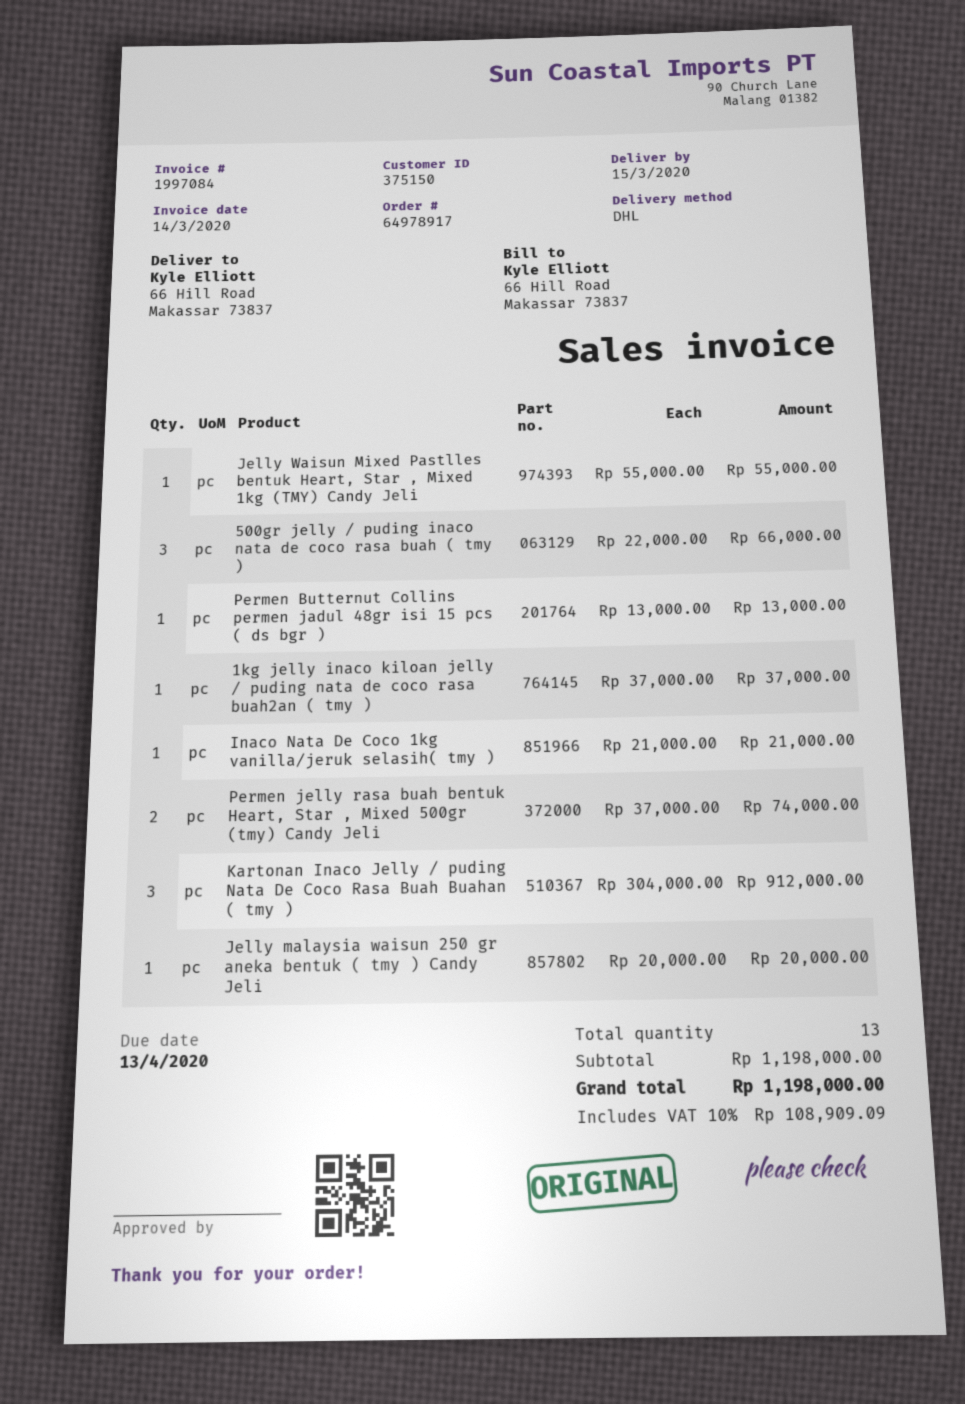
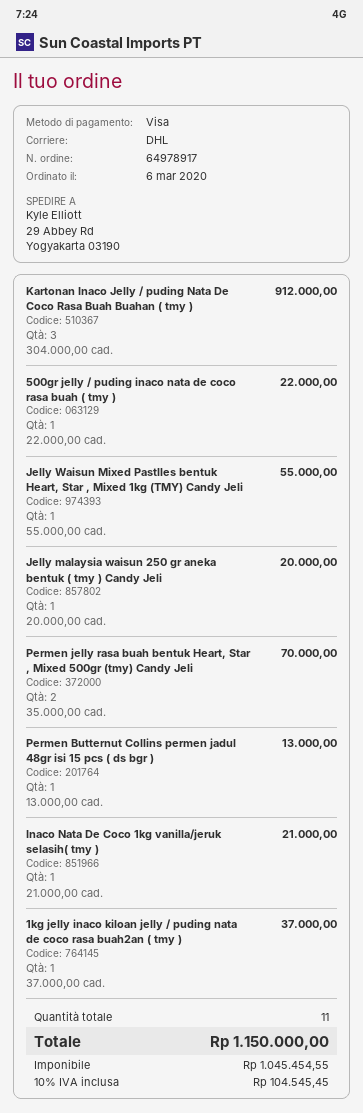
ship to: 66 Hill Road, Makassar 73837 -> 29 Abbey Rd, Yogyakarta 03190
500gr jelly / puding inaco nata de coco rasa buah ( tmy ): 3 x 22000.00 = 66000.00 -> 1 x 22000.00 = 22000.00
Permen jelly rasa buah bentuk Heart, Star , Mixed 500gr (tmy) Candy Jeli: 2 x 37000.00 = 74000.00 -> 2 x 35000.00 = 70000.00
total quantity: 13 -> 11
tax: 10% = 108909.09 -> 10% = 104545.45
total: 1198000.00 -> 1150000.00

